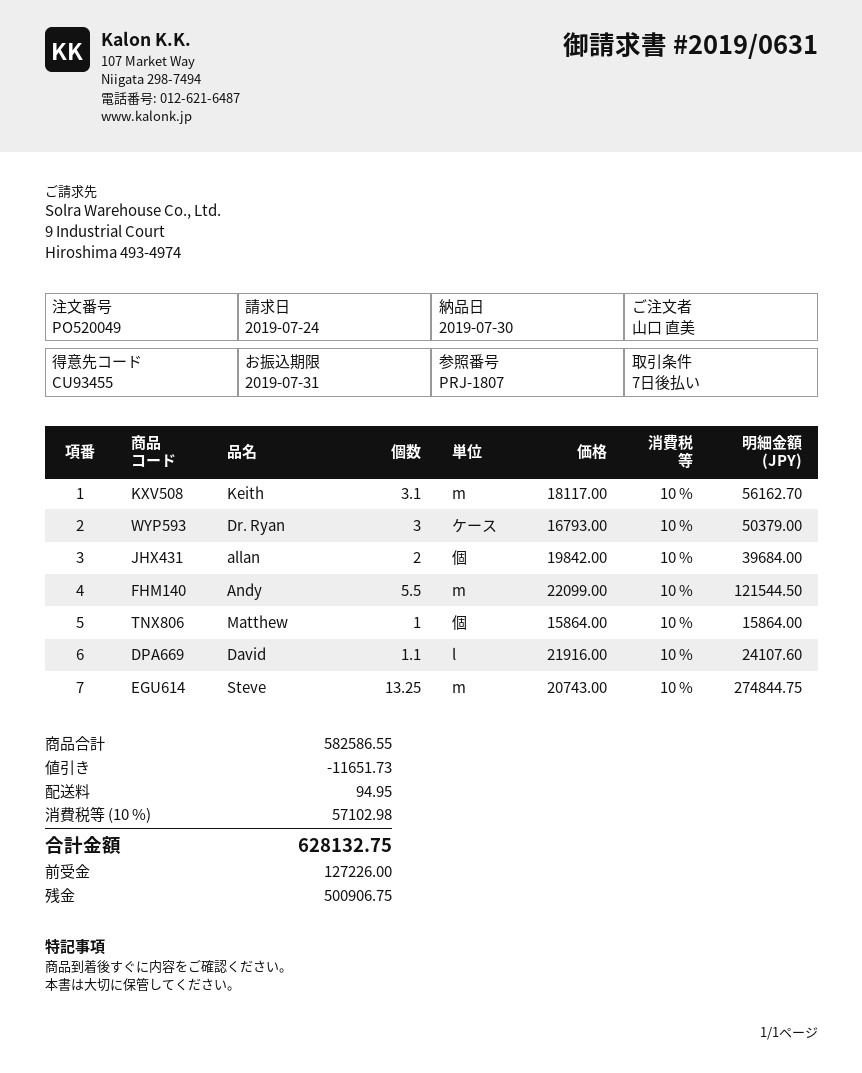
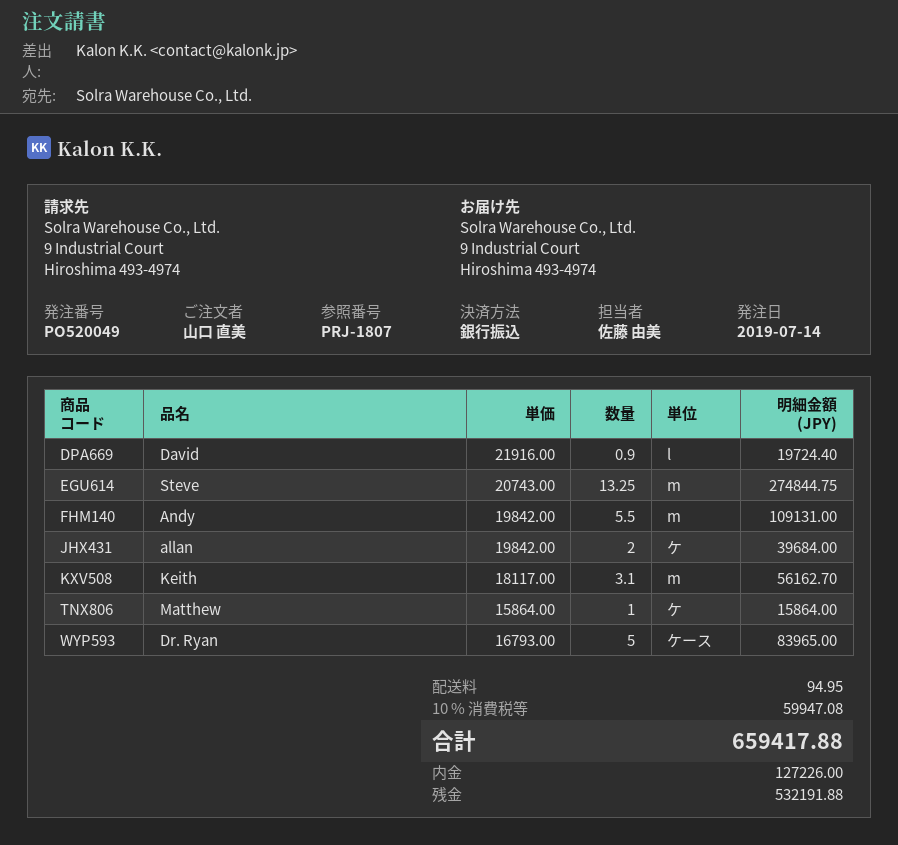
Dr. Ryan: 3 x 16793.00 = 50379.00 -> 5 x 16793.00 = 83965.00
Andy: 5.5 x 22099.00 = 121544.50 -> 5.5 x 19842.00 = 109131.00
David: 1.1 x 21916.00 = 24107.60 -> 0.9 x 21916.00 = 19724.40
discount: 11651.73 -> none
tax: 10% = 57102.98 -> 10% = 59947.08
total: 628132.75 -> 659417.88
balance: 500906.75 -> 532191.88

